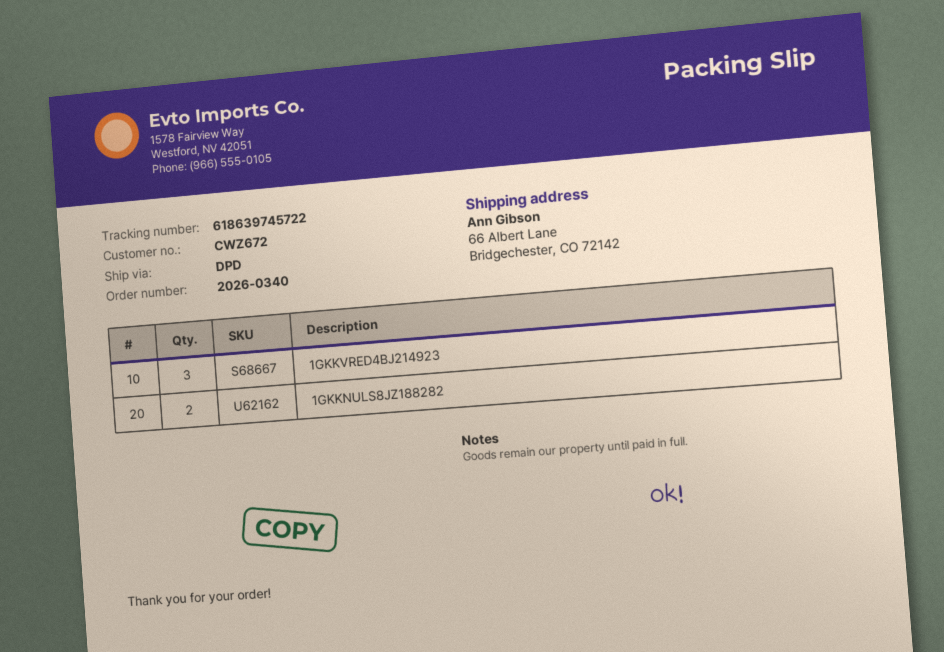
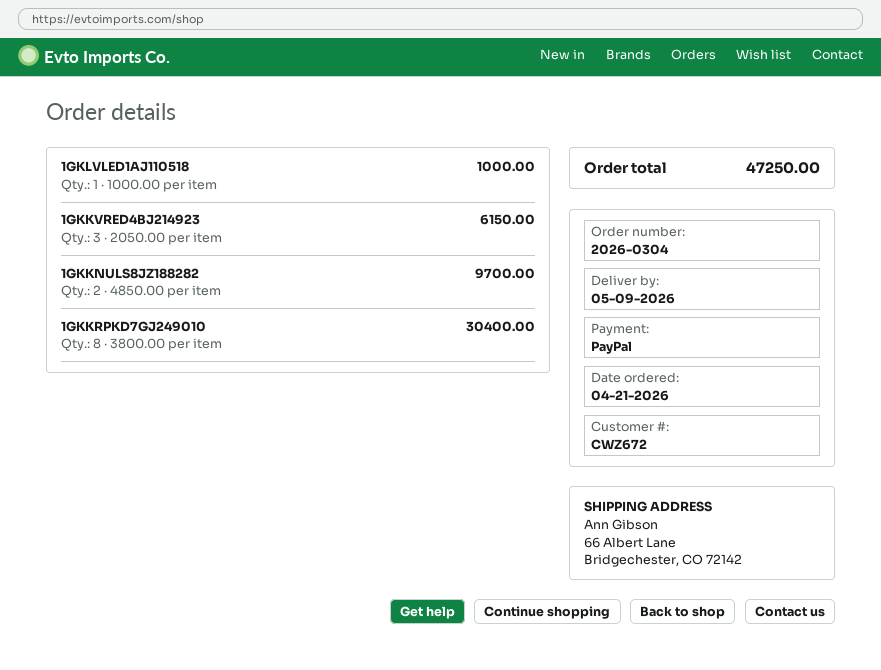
order number: 2026-0340 -> 2026-0304
1GKLVLED1AJ110518: none -> 1
1GKKRPKD7GJ249010: none -> 8

